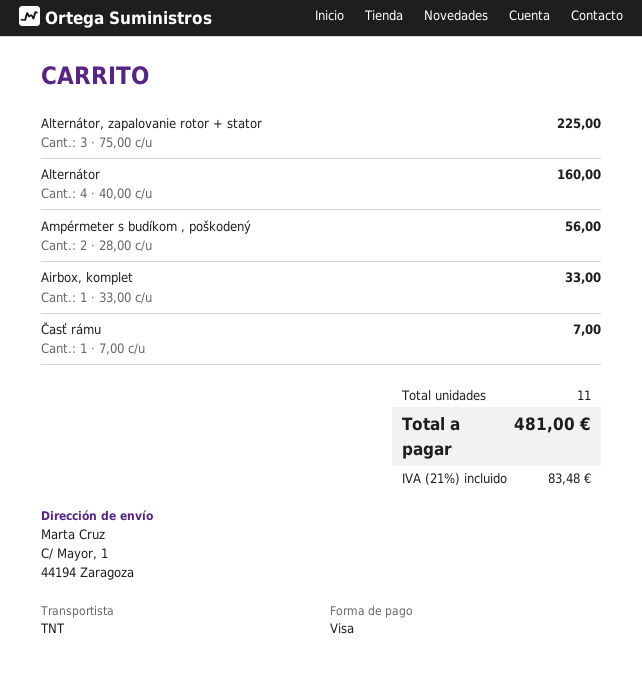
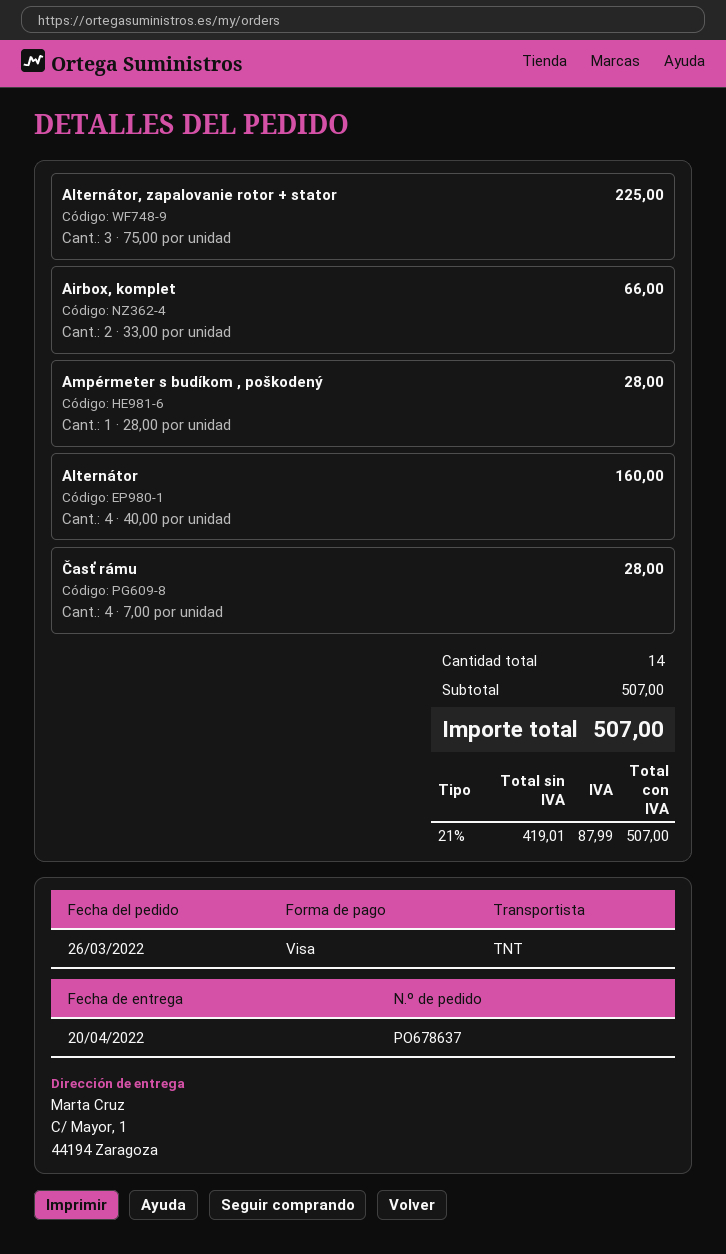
Ampérmeter s budíkom , poškodený: 2 x 28.00 = 56.00 -> 1 x 28.00 = 28.00
Airbox, komplet: 1 x 33.00 = 33.00 -> 2 x 33.00 = 66.00
Časť rámu: 1 x 7.00 = 7.00 -> 4 x 7.00 = 28.00
total quantity: 11 -> 14
tax: 21% = 83.48 -> 21% = 87.99
total: 481.00 -> 507.00

